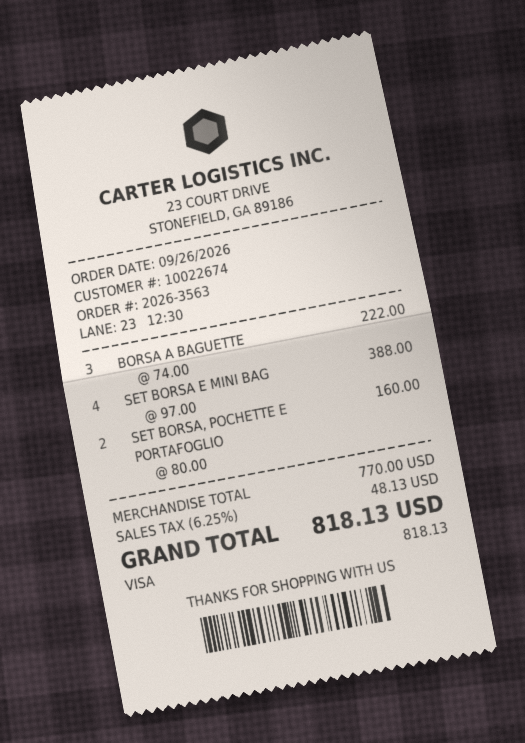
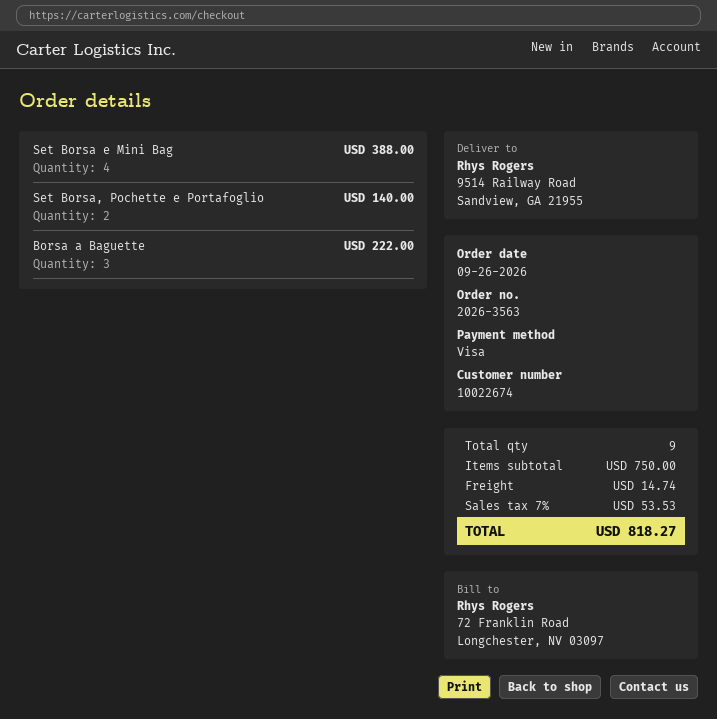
SET BORSA, POCHETTE E PORTAFOGLIO: 2 for 160.00 -> 2 for 140.00
subtotal: 770.00 -> 750.00
shipping: none -> 14.74
tax: 6.25% = 48.13 -> 7% = 53.53
total: 818.13 -> 818.27

